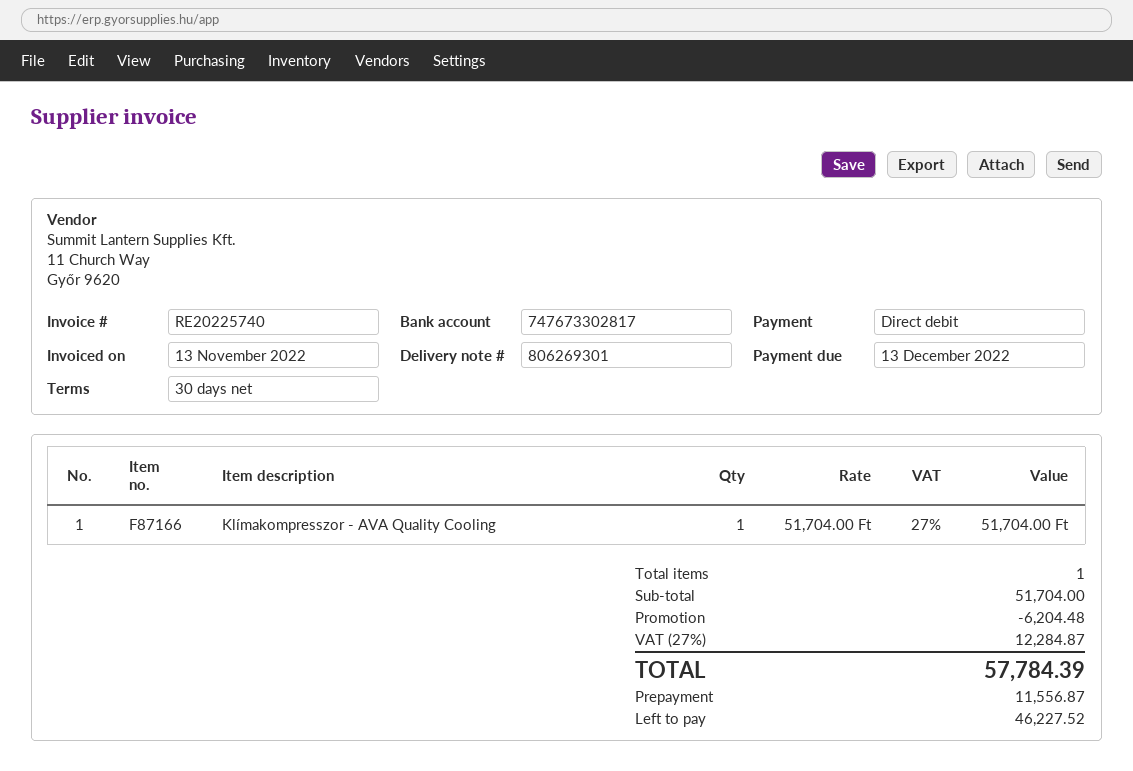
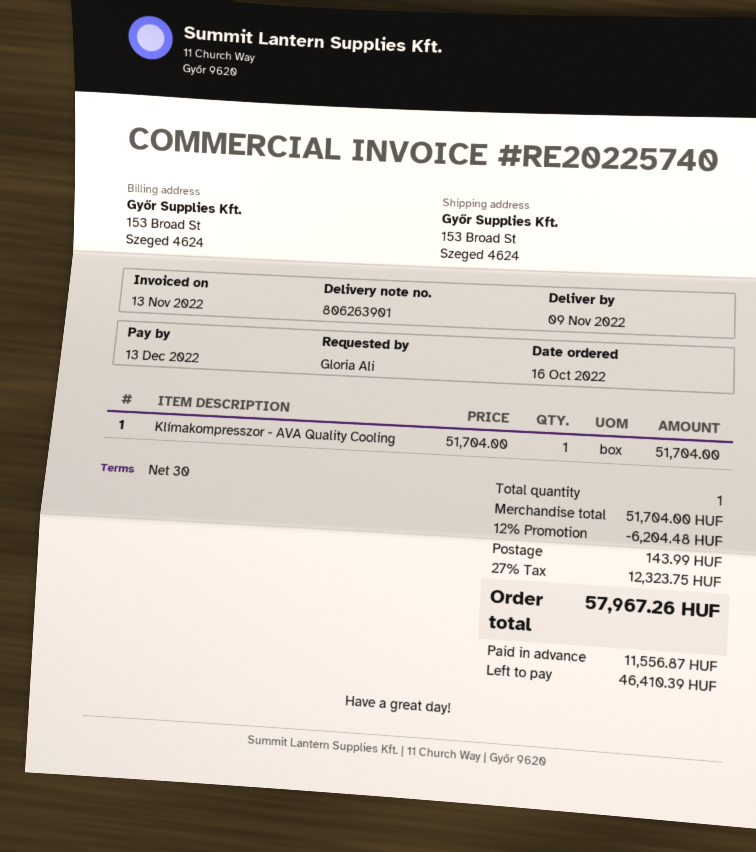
delivery note number: 806269301 -> 806263901
shipping: none -> 143.99
tax: 27% = 12284.87 -> 27% = 12323.75
total: 57784.39 -> 57967.26
balance: 46227.52 -> 46410.39

